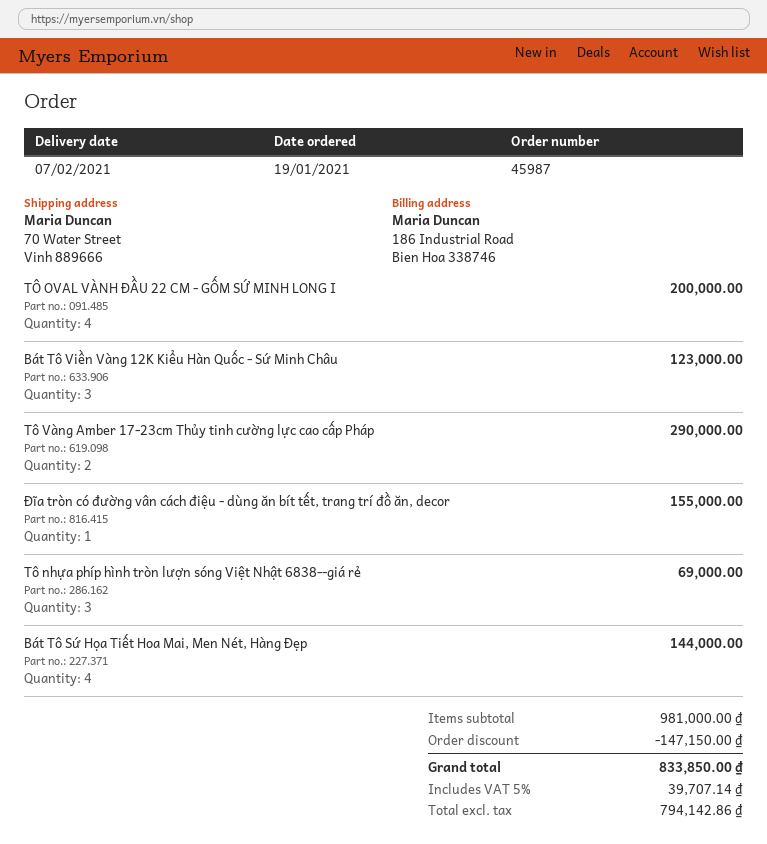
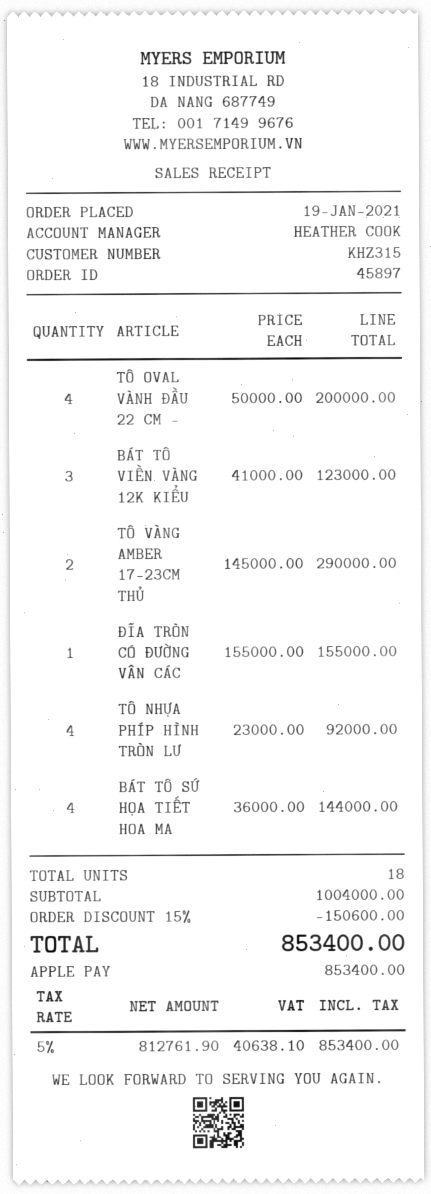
order number: 45987 -> 45897
Tô nhựa phíp hình tròn lượn sóng Việt Nhật 6838--giá rẻ: 3 for 69000.00 -> 4 for 92000.00
subtotal: 981000.00 -> 1004000.00
discount: 147150.00 -> 150600.00
net: 794142.86 -> 812761.90
tax: 5% = 39707.14 -> 5% = 40638.10
total: 833850.00 -> 853400.00

